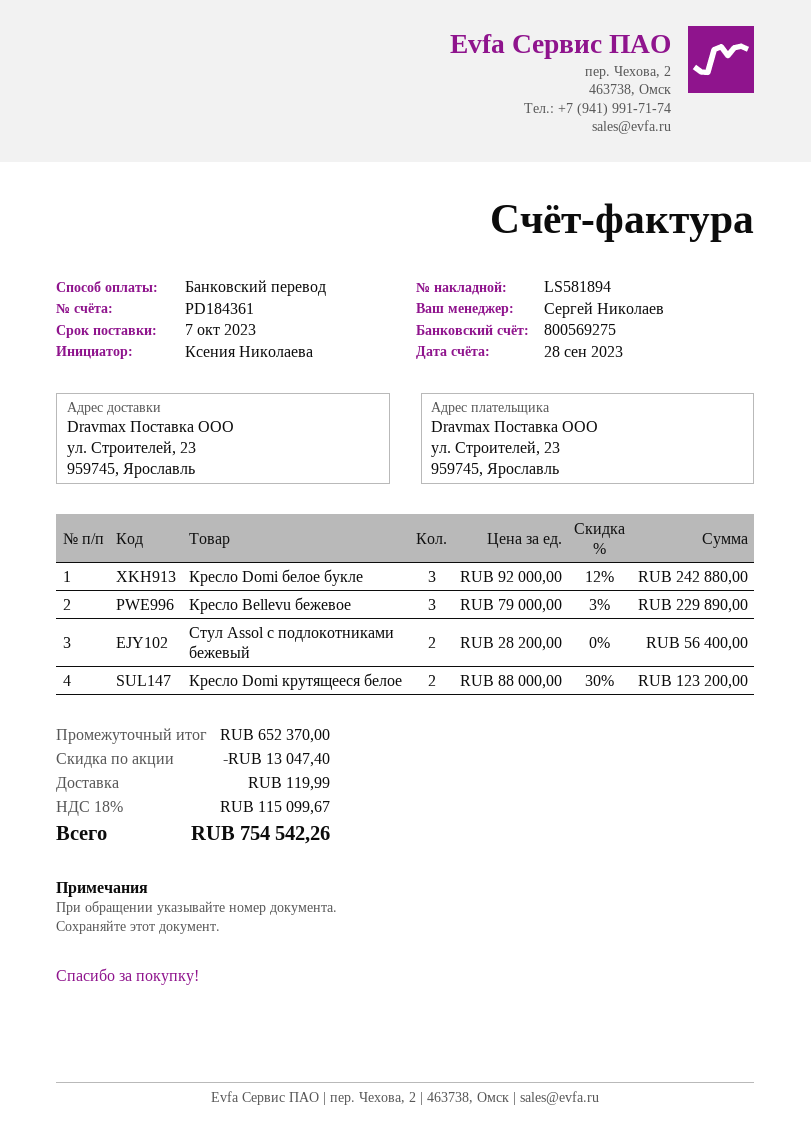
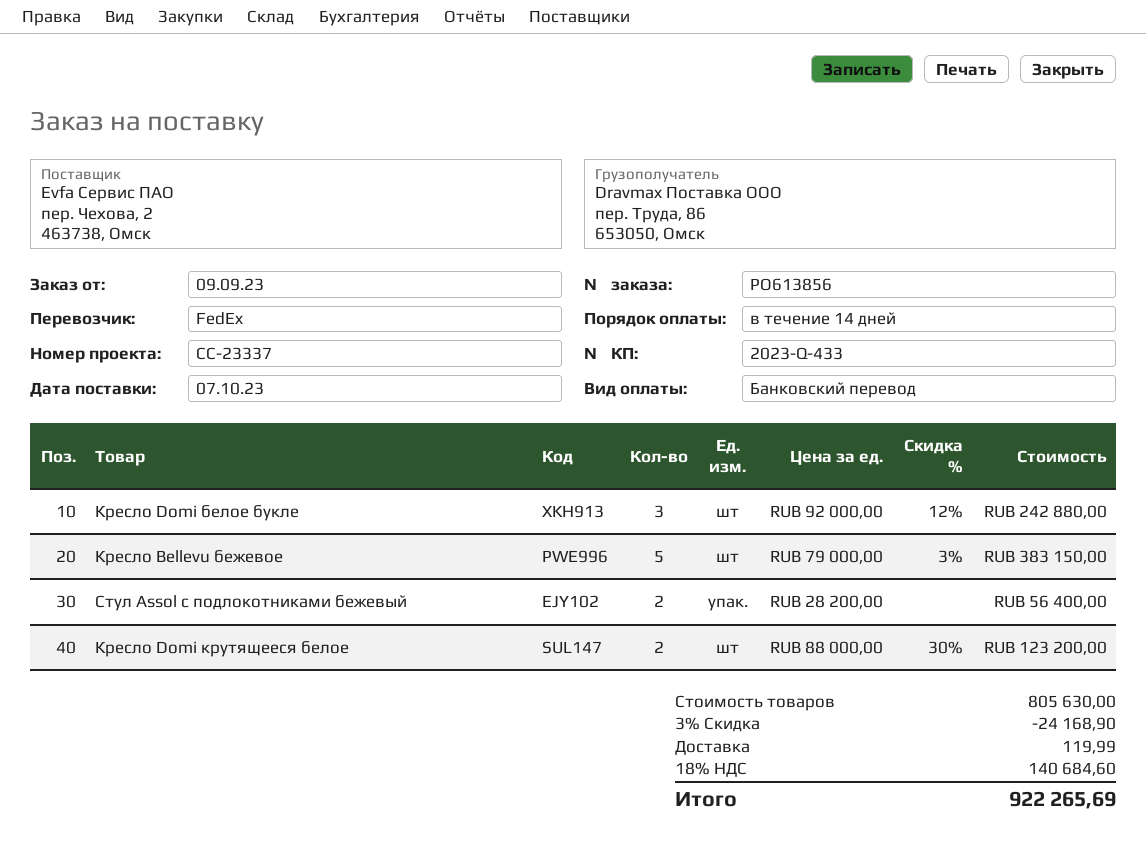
ship to: ул. Строителей, 23, 959745, Ярославль -> пер. Труда, 86, 653050, Омск
Кресло Bellevu бежевое: 3 x 79000.00 - 3% = 229890.00 -> 5 x 79000.00 - 3% = 383150.00
subtotal: 652370.00 -> 805630.00
discount: 13047.40 -> 24168.90
tax: 18% = 115099.67 -> 18% = 140684.60
total: 754542.26 -> 922265.69

